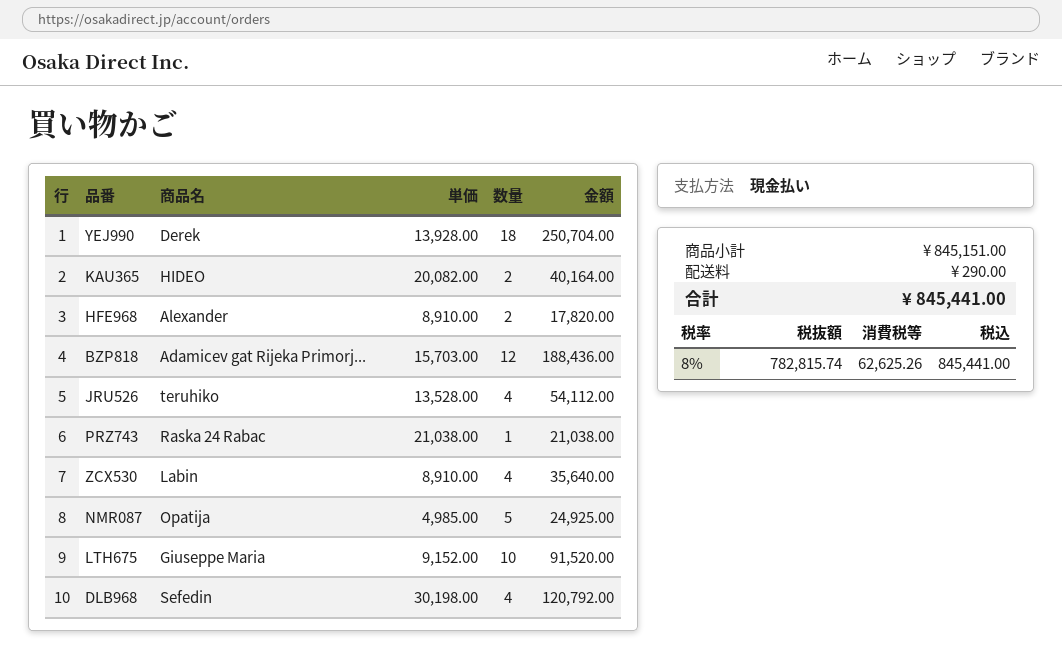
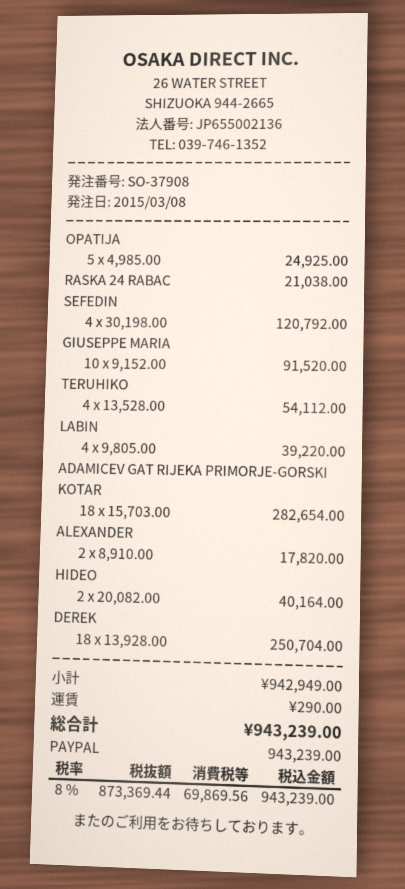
payment method: cash -> PayPal
Adamicev gat Rijeka Primorj...: 12 x 15703.00 = 188436.00 -> 18 x 15703.00 = 282654.00
Labin: 4 x 8910.00 = 35640.00 -> 4 x 9805.00 = 39220.00
subtotal: 845151.00 -> 942949.00
net: 782815.74 -> 873369.44
tax: 8% = 62625.26 -> 8% = 69869.56
total: 845441.00 -> 943239.00

